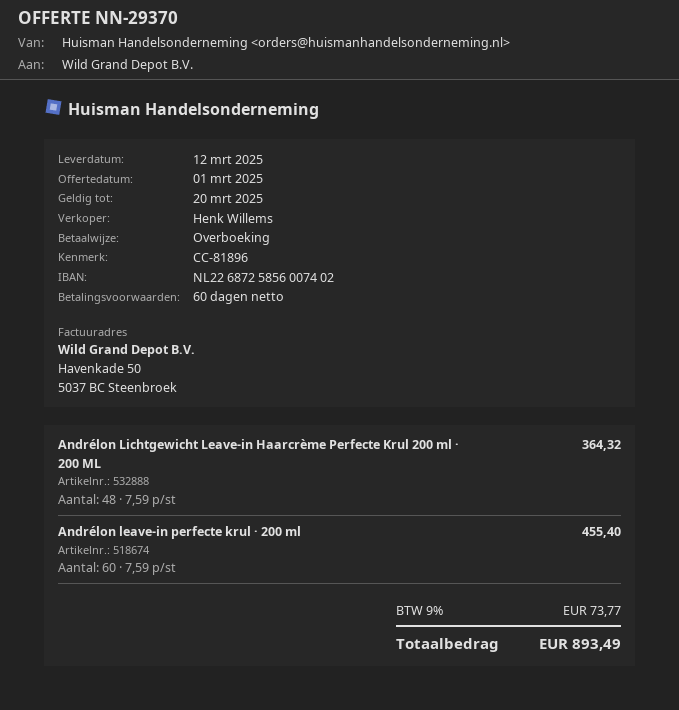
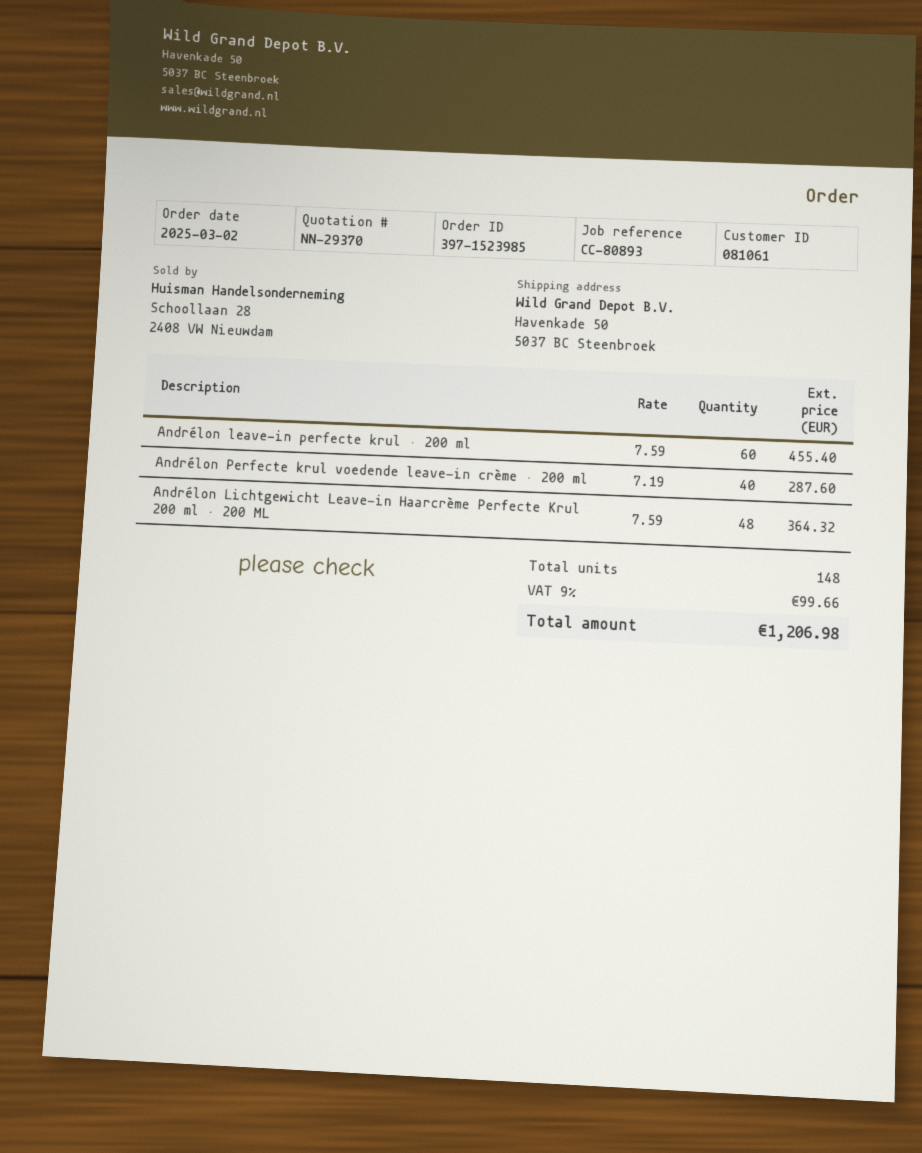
reference: CC-81896 -> CC-80893
Andrélon Perfecte krul voedende leave-in crème · 200 ml: none -> 40 x 7.19 = 287.60
tax: 9% = 73.77 -> 9% = 99.66
total: 893.49 -> 1206.98

